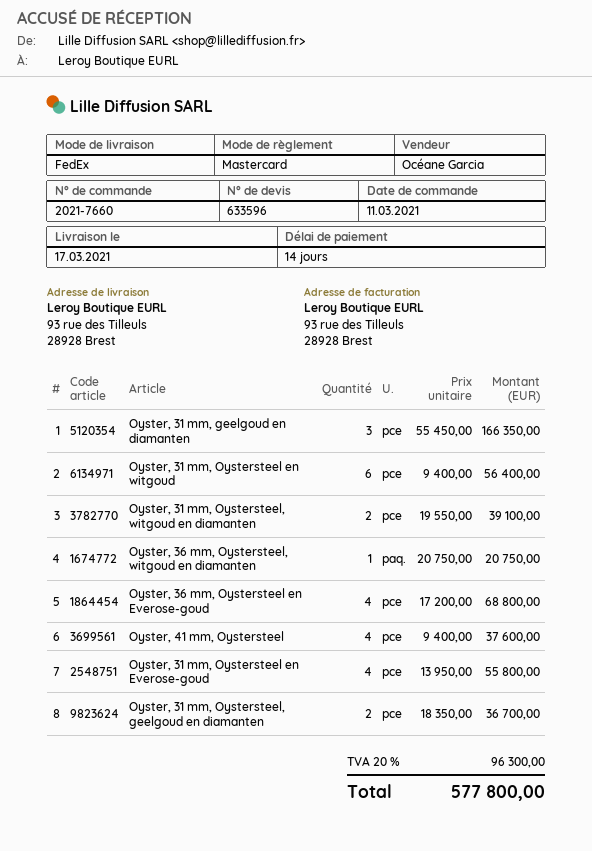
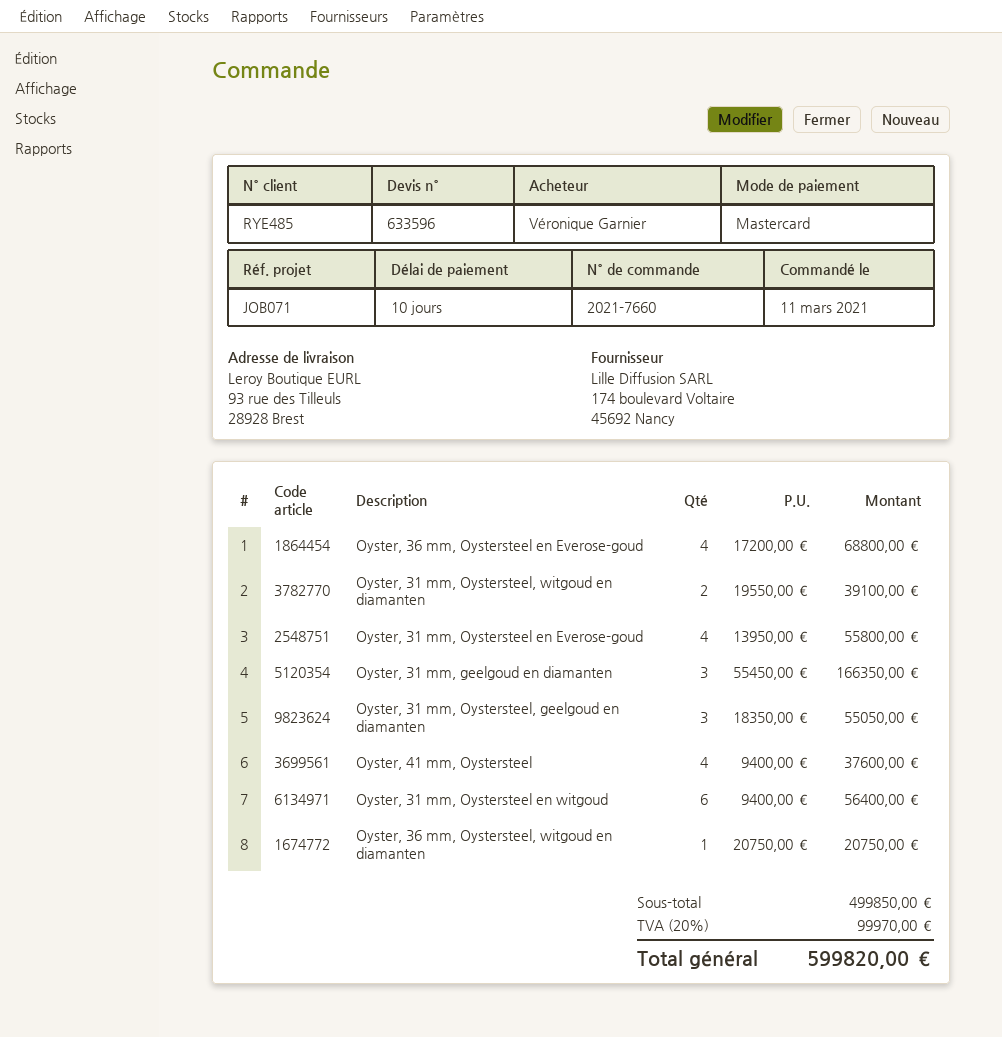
payment terms: 14 days -> 10 days
Oyster, 31 mm, Oystersteel, geelgoud en diamanten: 2 x 18350.00 = 36700.00 -> 3 x 18350.00 = 55050.00
tax: 20% = 96300.00 -> 20% = 99970.00
total: 577800.00 -> 599820.00

